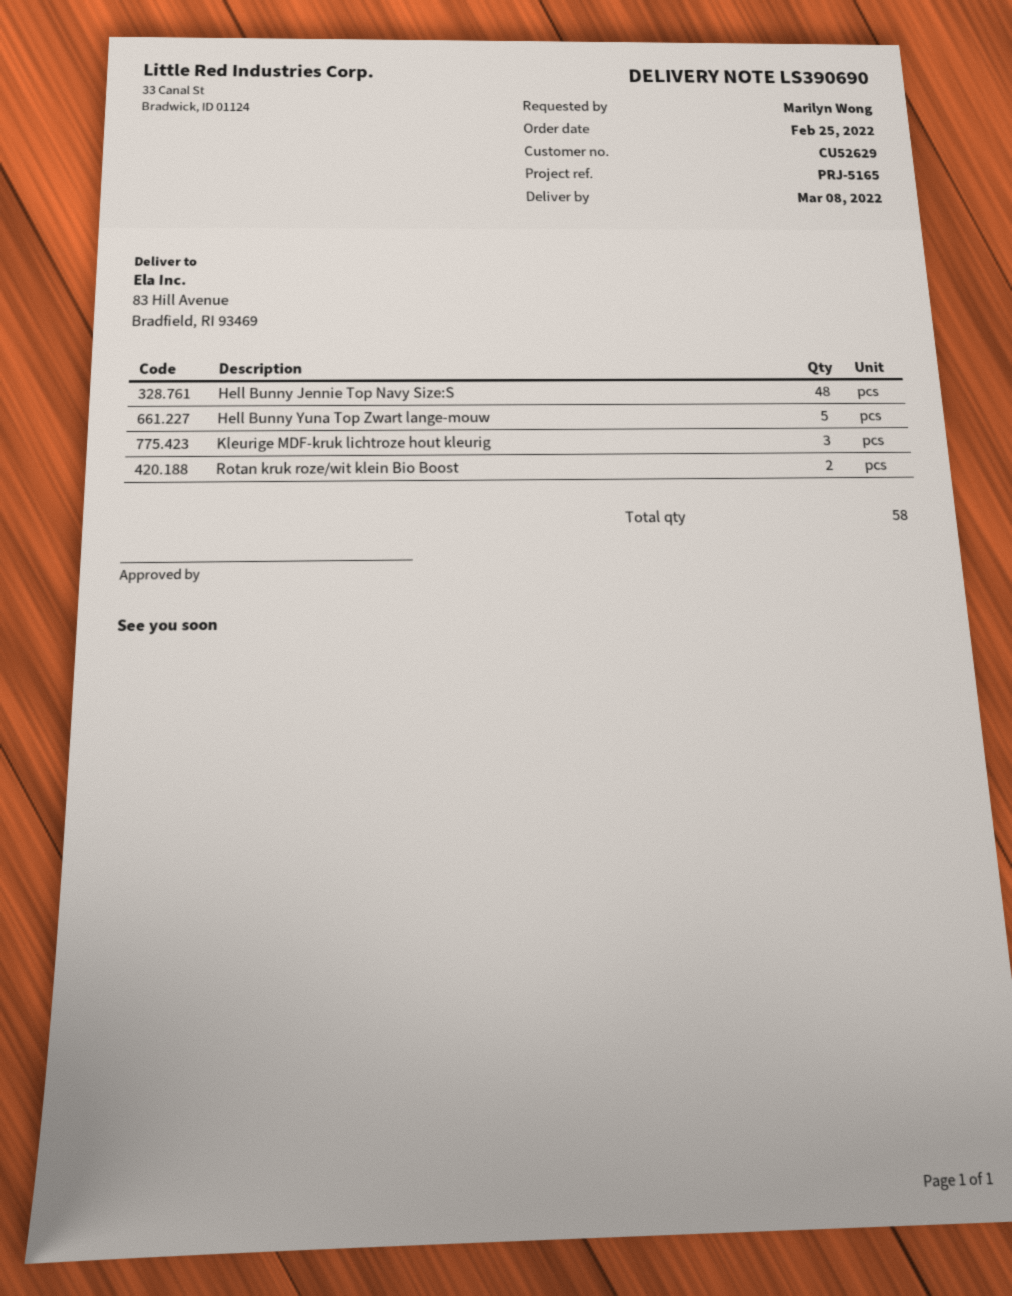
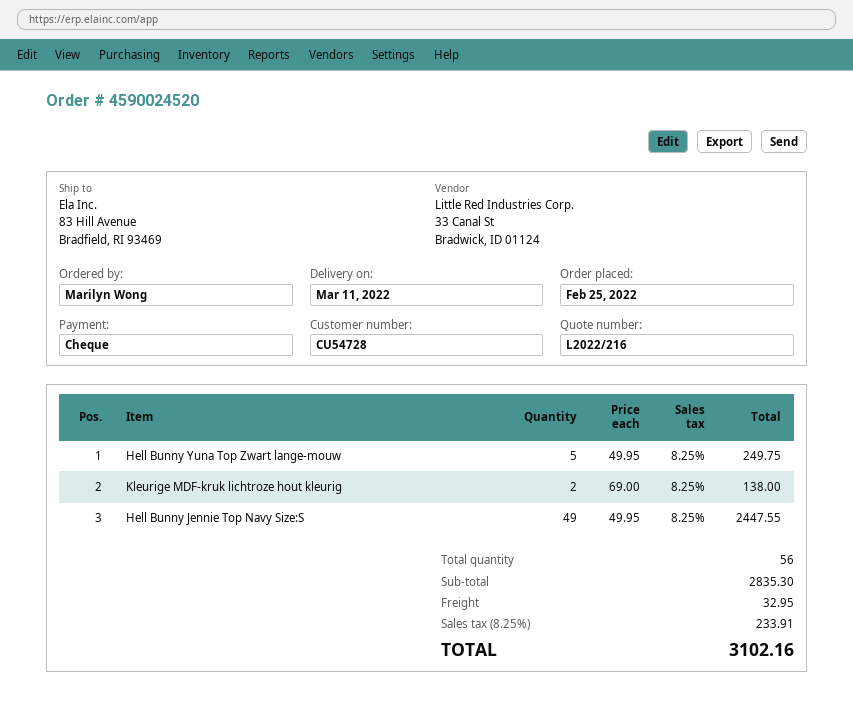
delivery date: 2022-03-08 -> 2022-03-11
customer number: CU52629 -> CU54728
Hell Bunny Jennie Top Navy Size:S: 48 -> 49
Kleurige MDF-kruk lichtroze hout kleurig: 3 -> 2
Rotan kruk roze/wit klein Bio Boost: 2 -> none
total quantity: 58 -> 56

